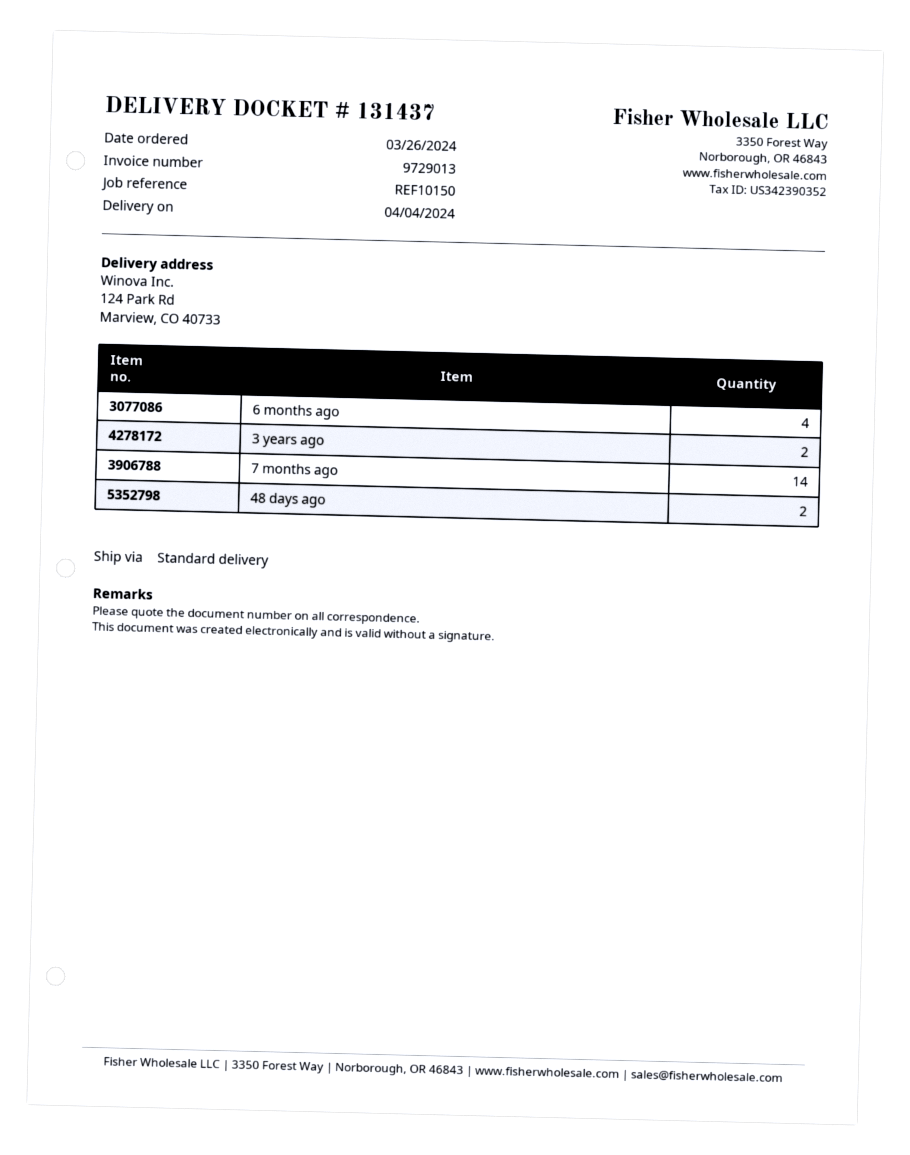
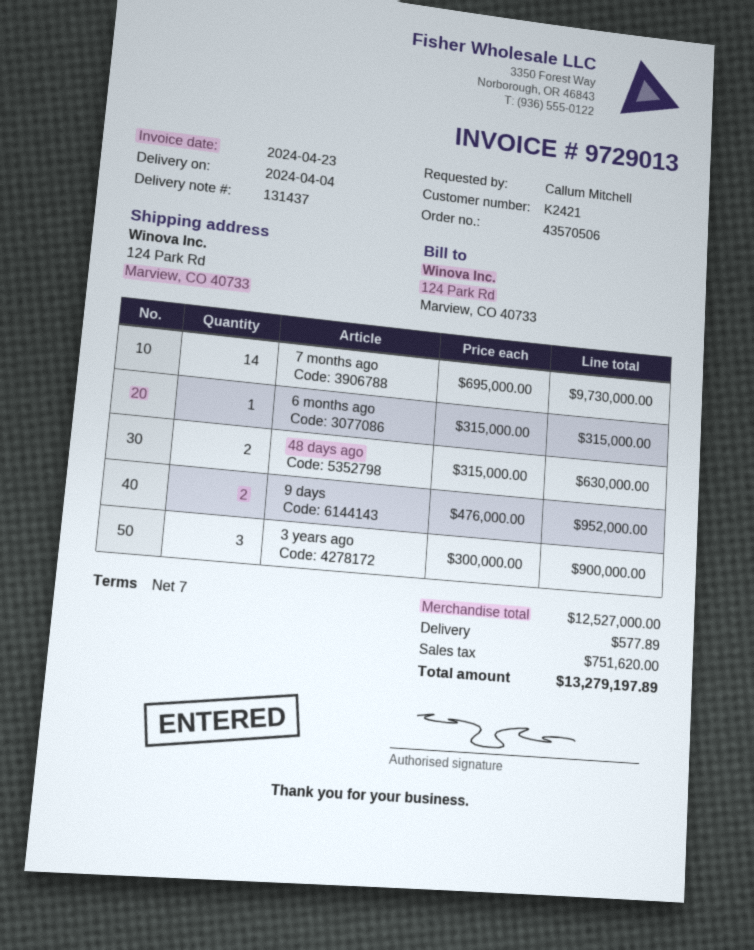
6 months ago: 4 -> 1
3 years ago: 2 -> 3
9 days: none -> 2

